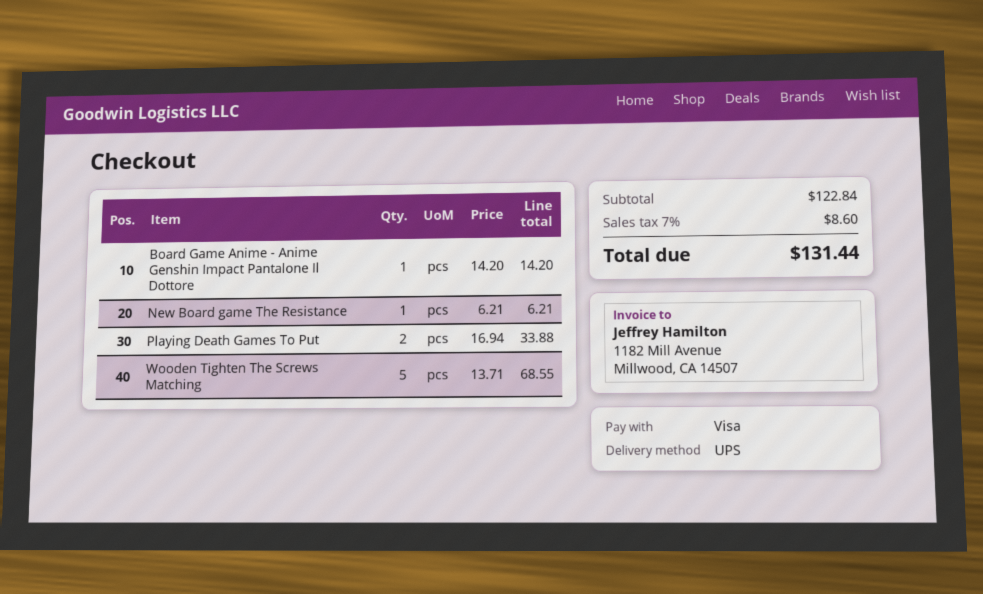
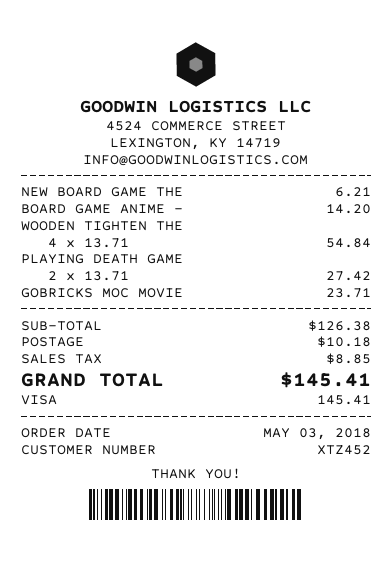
Playing Death Games To Put: 2 x 16.94 = 33.88 -> 2 x 13.71 = 27.42
Wooden Tighten The Screws Matching: 5 x 13.71 = 68.55 -> 4 x 13.71 = 54.84
GOBRICKS MOC MOVIE: none -> 1 x 23.71 = 23.71
subtotal: 122.84 -> 126.38
shipping: none -> 10.18
tax: 8.60 -> 8.85
total: 131.44 -> 145.41

